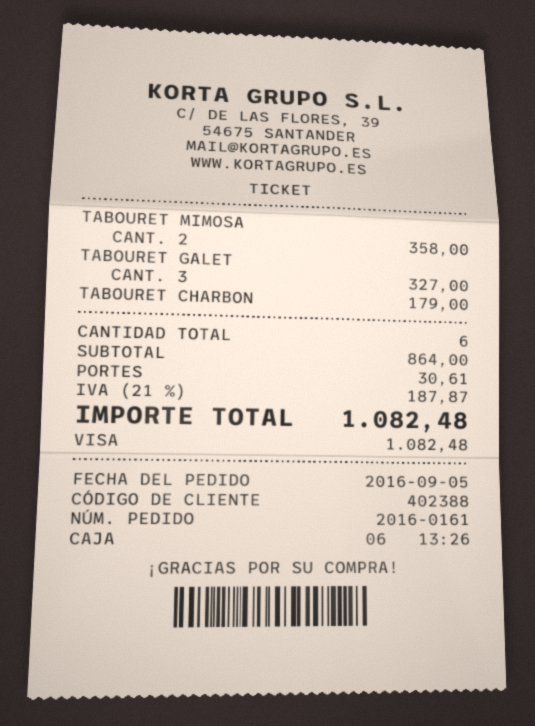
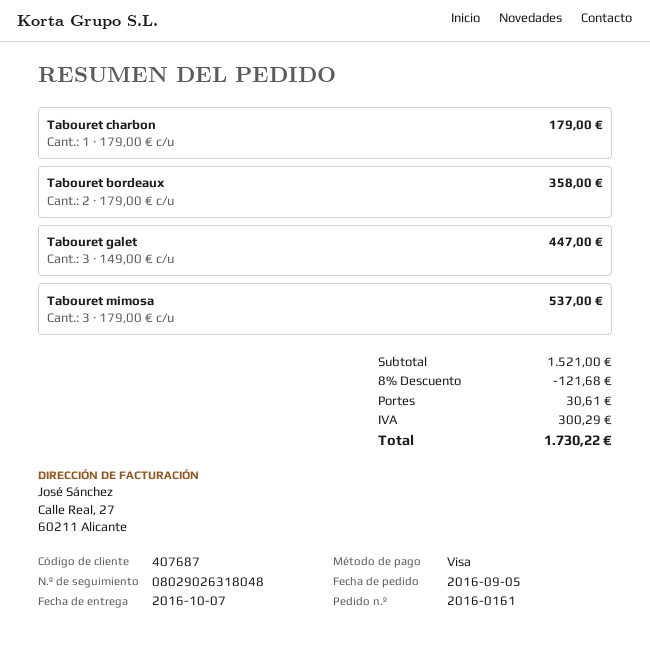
customer number: 402388 -> 407687
TABOURET MIMOSA: 2 for 358.00 -> 3 for 537.00
TABOURET GALET: 3 for 327.00 -> 3 for 447.00
Tabouret bordeaux: none -> 2 for 358.00
subtotal: 864.00 -> 1521.00
discount: none -> 8% = 121.68
tax: 187.87 -> 300.29
total: 1082.48 -> 1730.22

